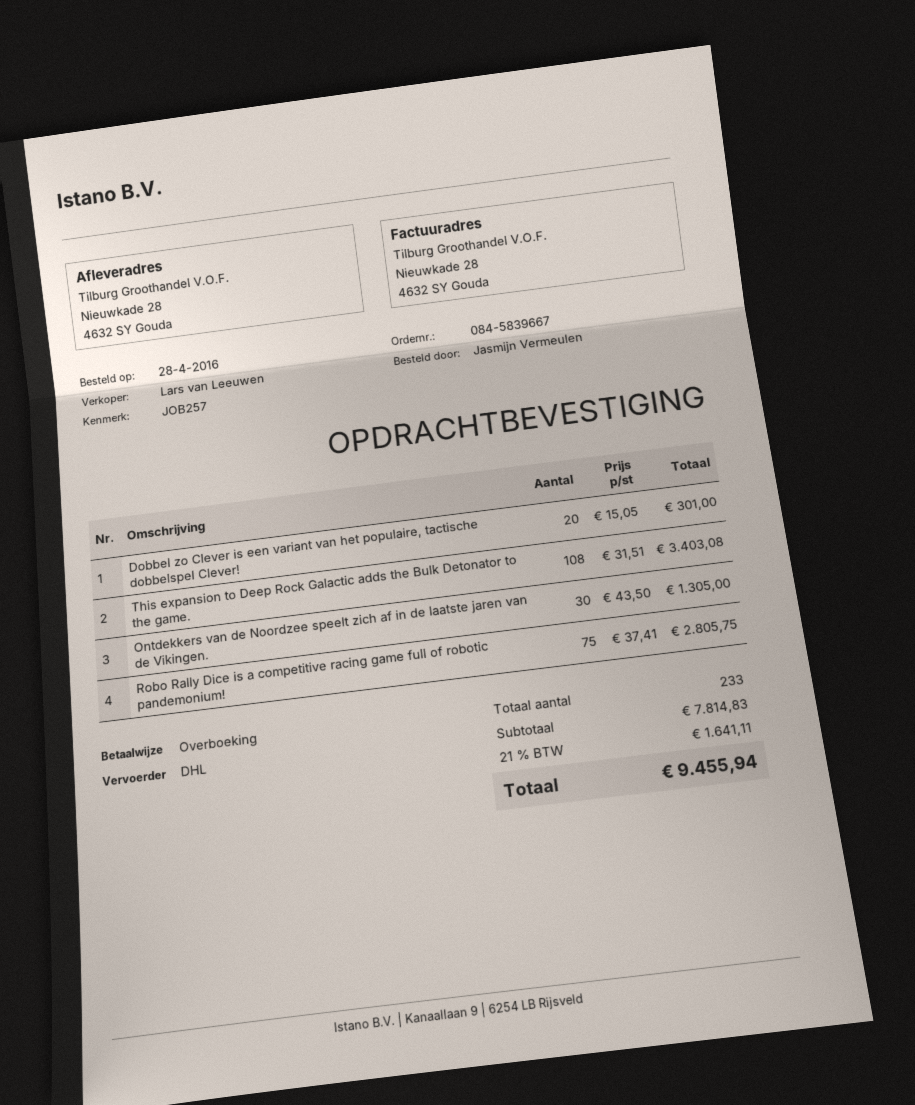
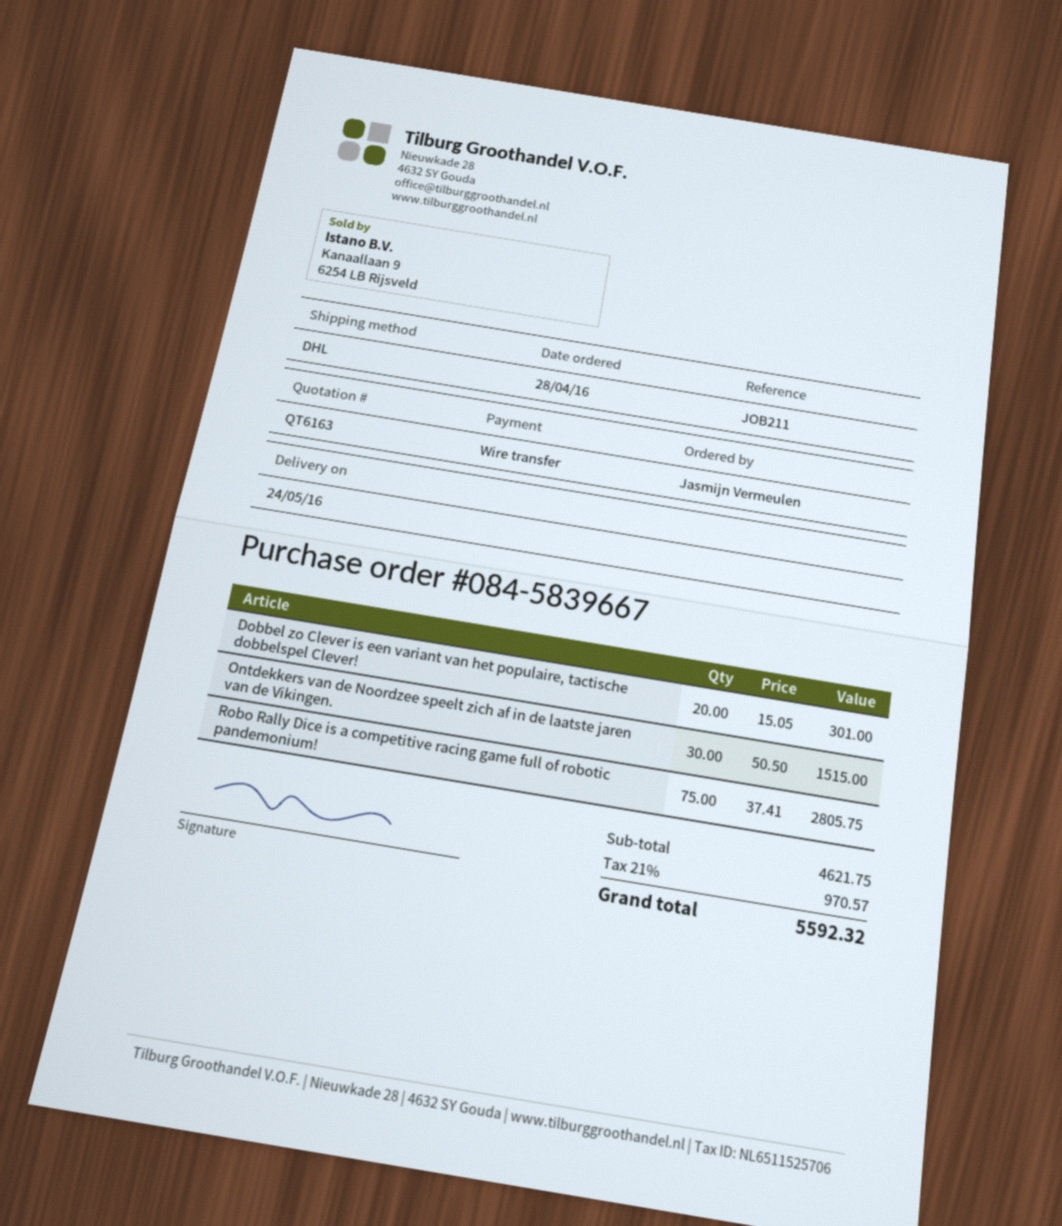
reference: JOB257 -> JOB211
This expansion to Deep Rock Galactic adds the Bulk Detonator to the game.: 108 x 31.51 = 3403.08 -> none
Ontdekkers van de Noordzee speelt zich af in de laatste jaren van de Vikingen.: 30 x 43.50 = 1305.00 -> 30 x 50.50 = 1515.00
subtotal: 7814.83 -> 4621.75
tax: 21% = 1641.11 -> 21% = 970.57
total: 9455.94 -> 5592.32

